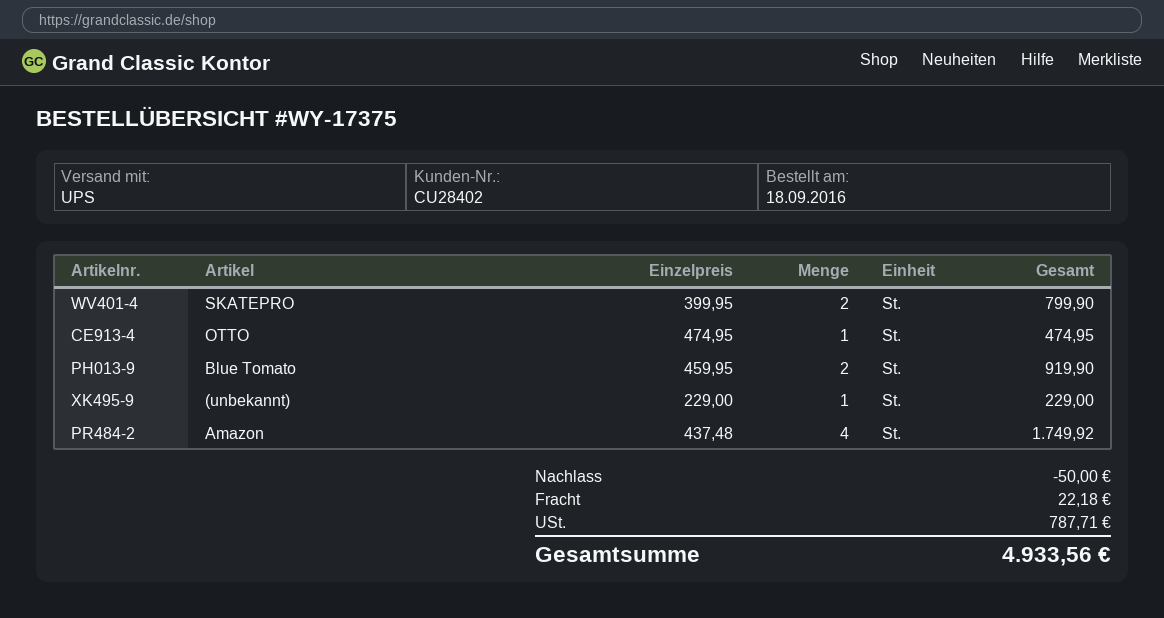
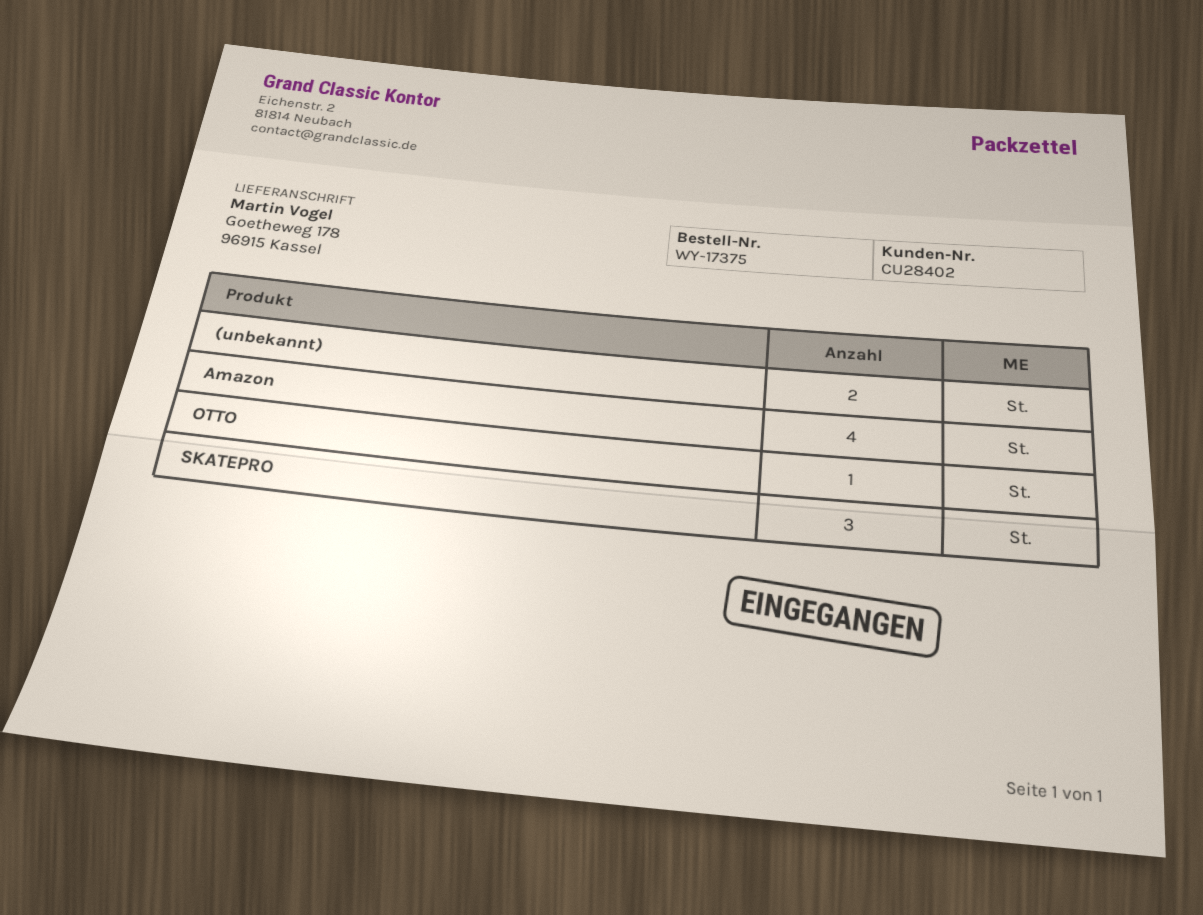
SKATEPRO: 2 -> 3
Blue Tomato: 2 -> none
(unbekannt): 1 -> 2

